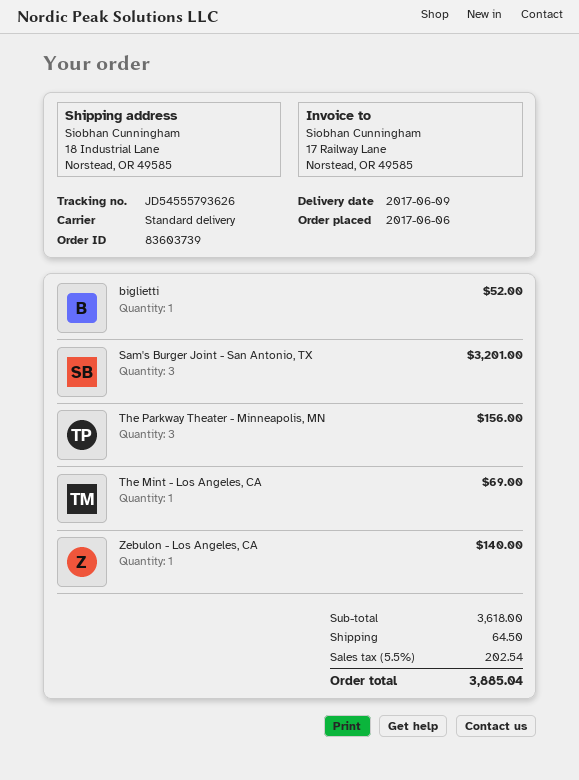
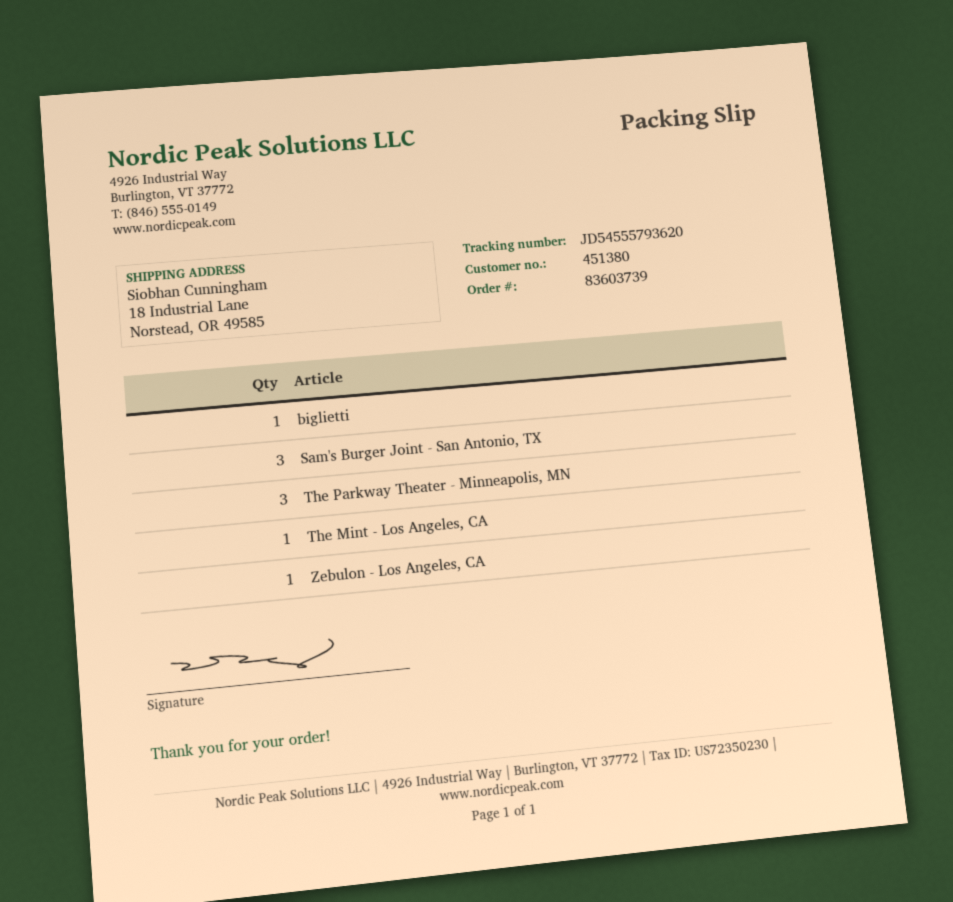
tracking number: JD54555793626 -> JD54555793620

